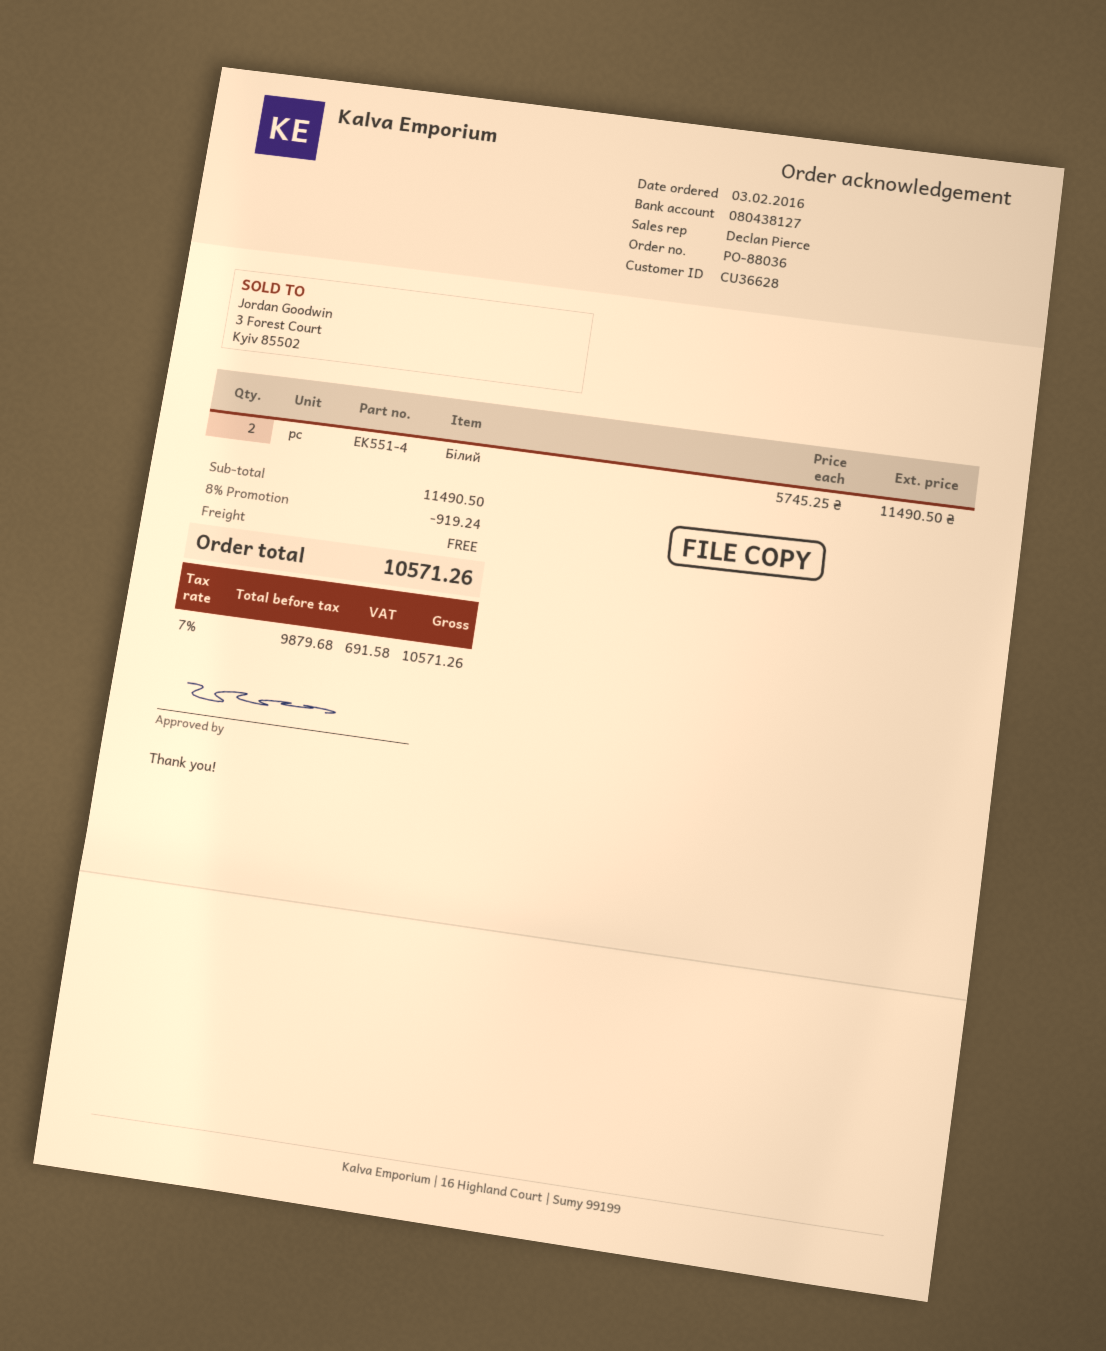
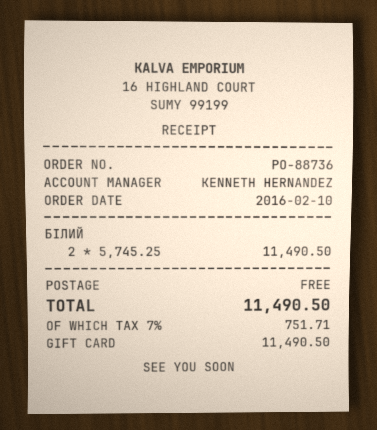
order number: PO-88036 -> PO-88736
order date: 2016-02-03 -> 2016-02-10
sales rep: Declan Pierce -> KENNETH HERNANDEZ
discount: 8% = 919.24 -> none
tax: 7% = 691.58 -> 7% = 751.71
total: 10571.26 -> 11490.50

